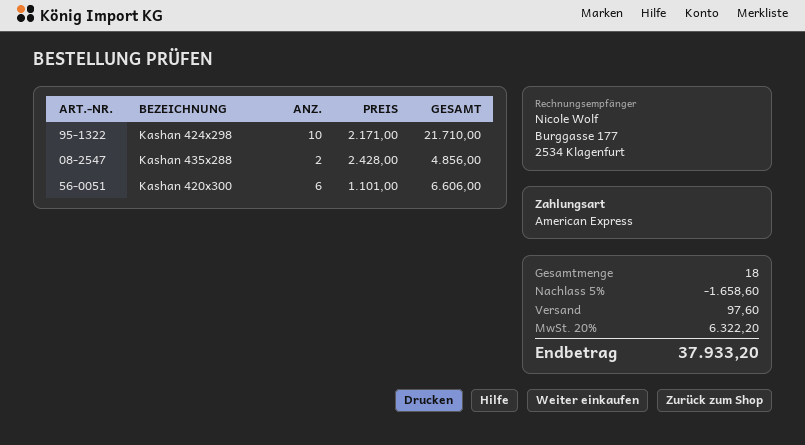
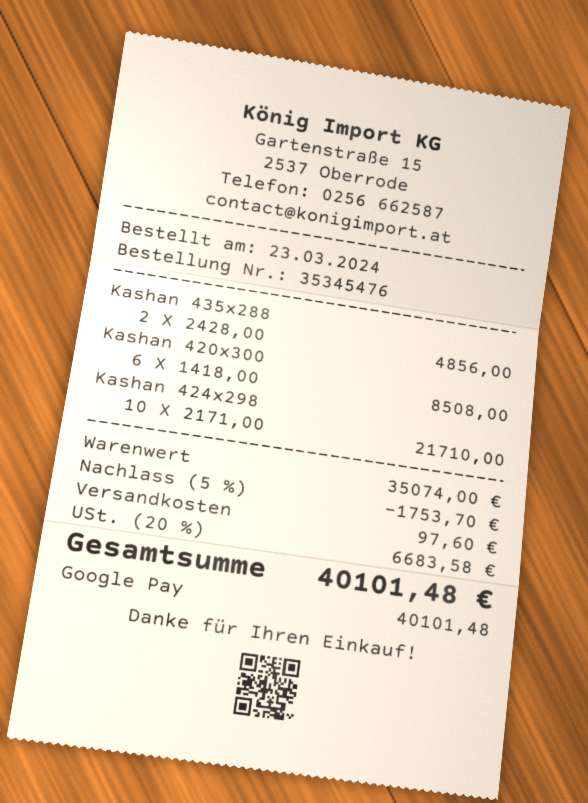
payment method: American Express -> Google Pay
Kashan 420x300: 6 x 1101.00 = 6606.00 -> 6 x 1418.00 = 8508.00
discount: 5% = 1658.60 -> 5% = 1753.70
tax: 20% = 6322.20 -> 20% = 6683.58
total: 37933.20 -> 40101.48

